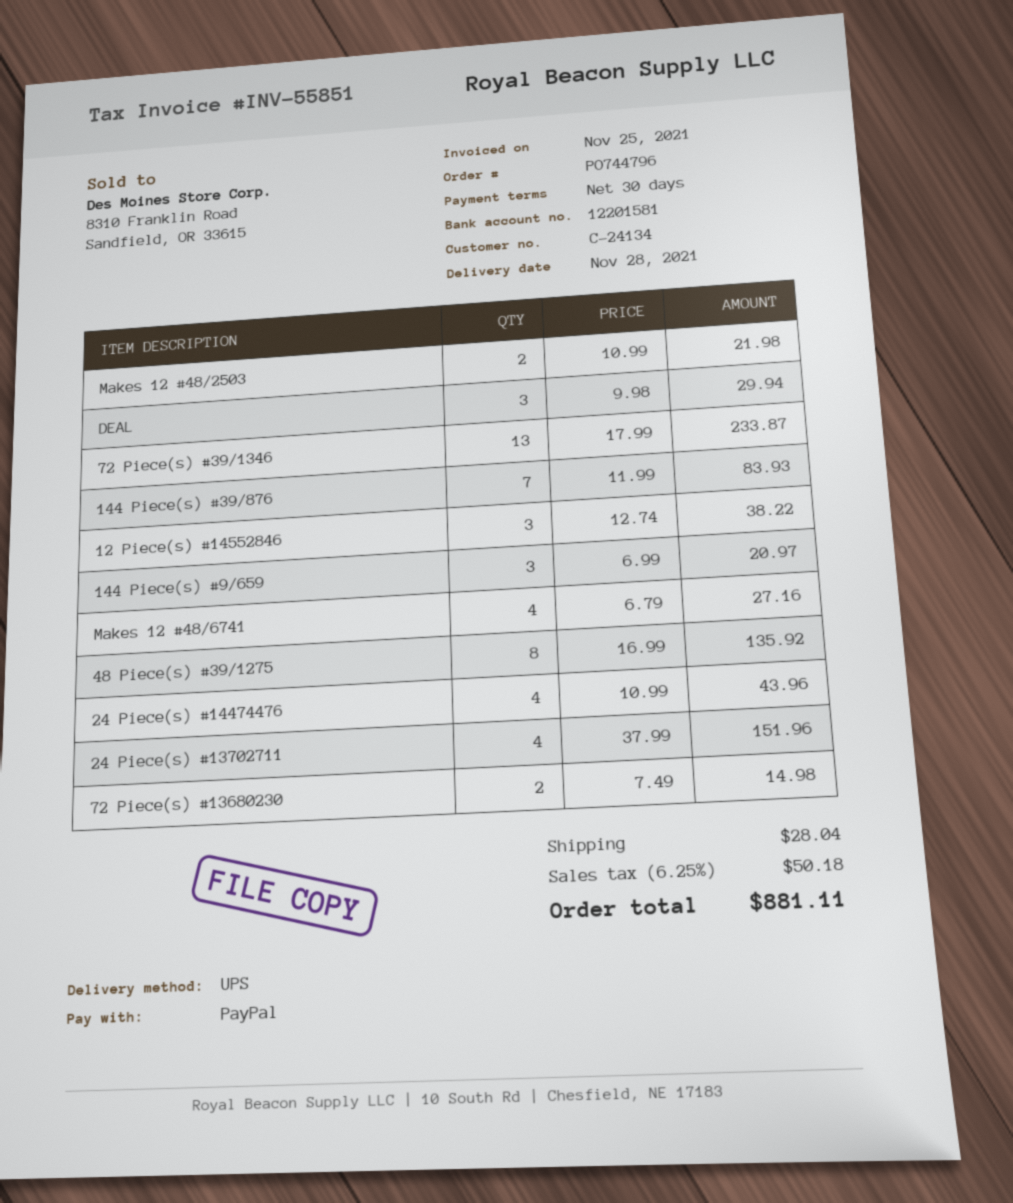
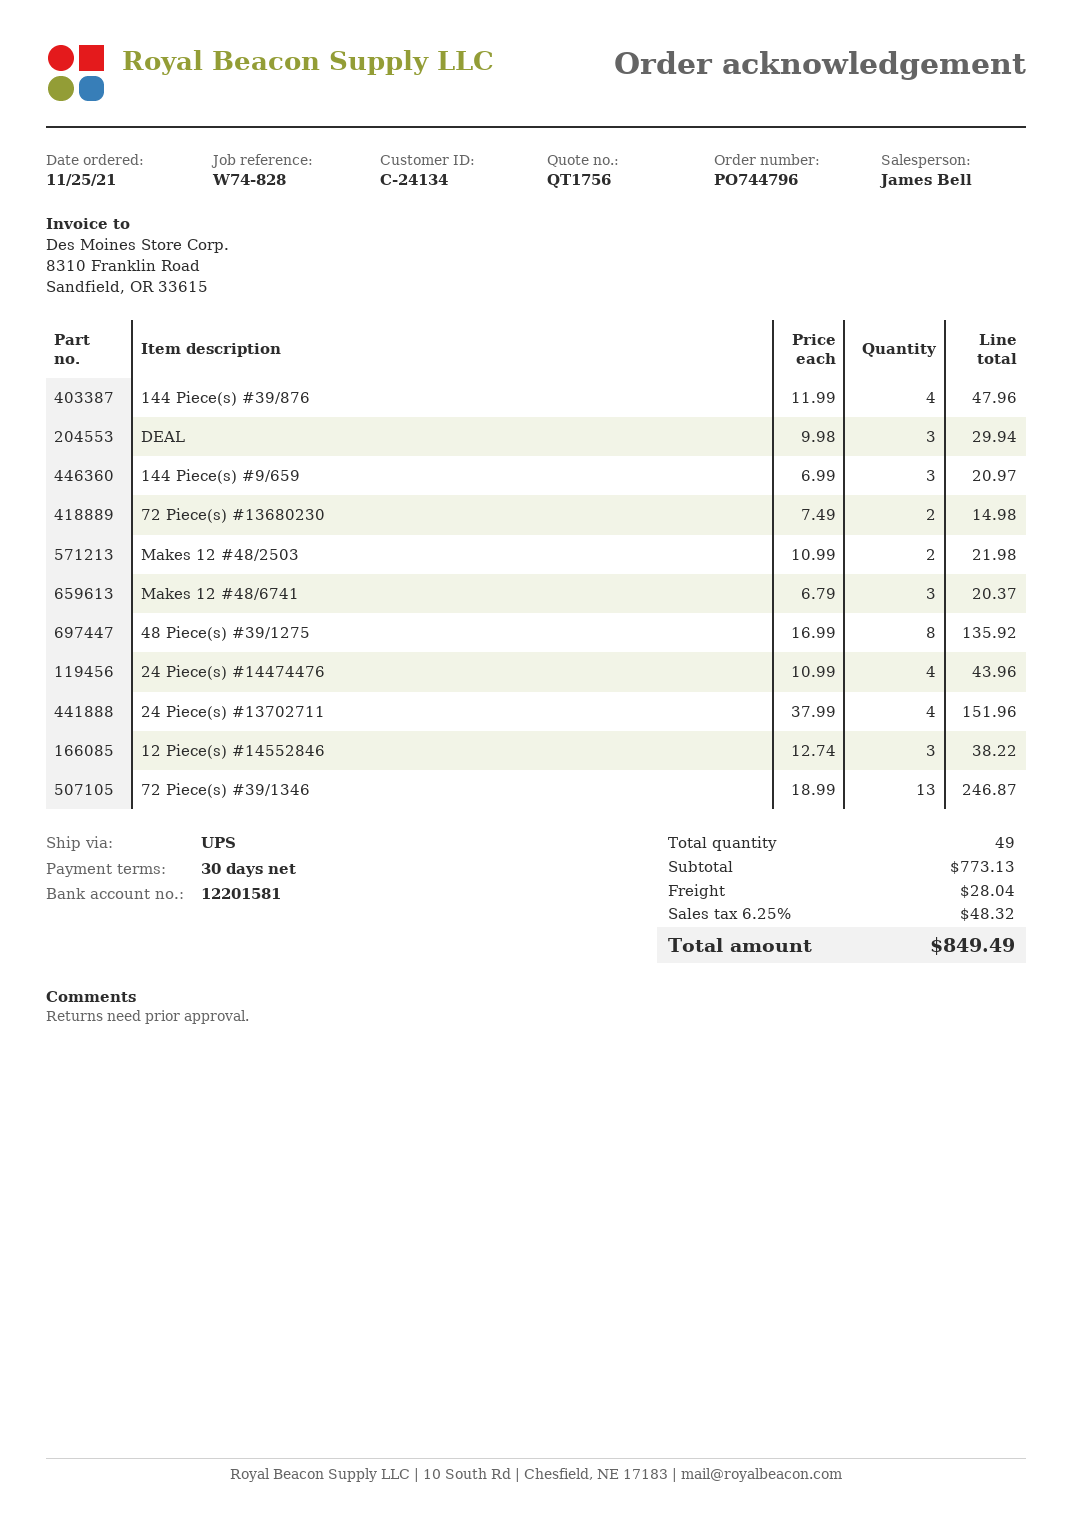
72 Piece(s) #39/1346: 13 x 17.99 = 233.87 -> 13 x 18.99 = 246.87
144 Piece(s) #39/876: 7 x 11.99 = 83.93 -> 4 x 11.99 = 47.96
Makes 12 #48/6741: 4 x 6.79 = 27.16 -> 3 x 6.79 = 20.37
tax: 6.25% = 50.18 -> 6.25% = 48.32
total: 881.11 -> 849.49

